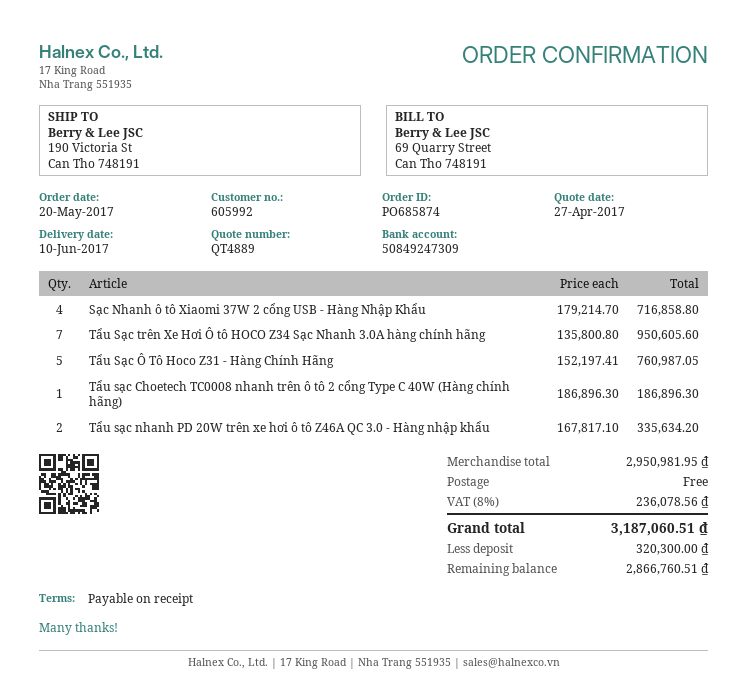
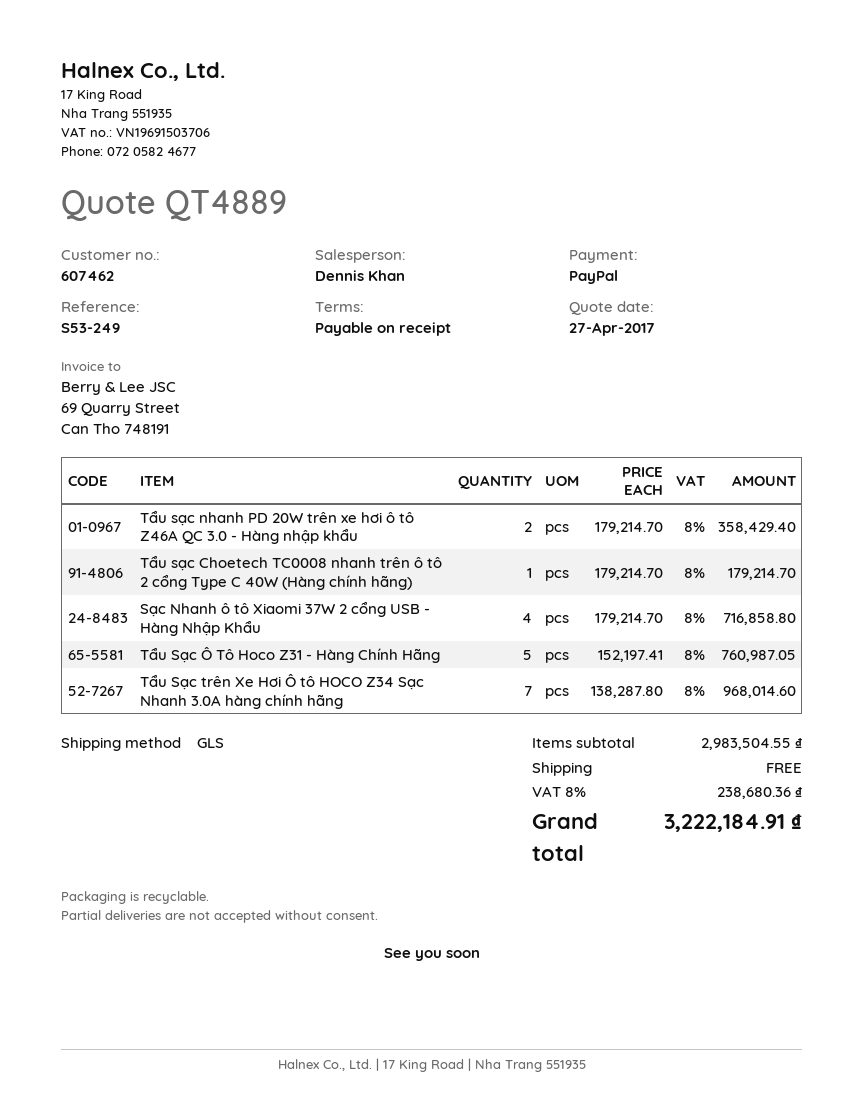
customer number: 605992 -> 607462
Tẩu Sạc trên Xe Hơi Ô tô HOCO Z34 Sạc Nhanh 3.0A hàng chính hãng: 7 x 135800.80 = 950605.60 -> 7 x 138287.80 = 968014.60
Tẩu sạc Choetech TC0008 nhanh trên ô tô 2 cổng Type C 40W (Hàng chính hãng): 1 x 186896.30 = 186896.30 -> 1 x 179214.70 = 179214.70
Tẩu sạc nhanh PD 20W trên xe hơi ô tô Z46A QC 3.0 - Hàng nhập khẩu: 2 x 167817.10 = 335634.20 -> 2 x 179214.70 = 358429.40
subtotal: 2950981.95 -> 2983504.55
tax: 8% = 236078.56 -> 8% = 238680.36
total: 3187060.51 -> 3222184.91

